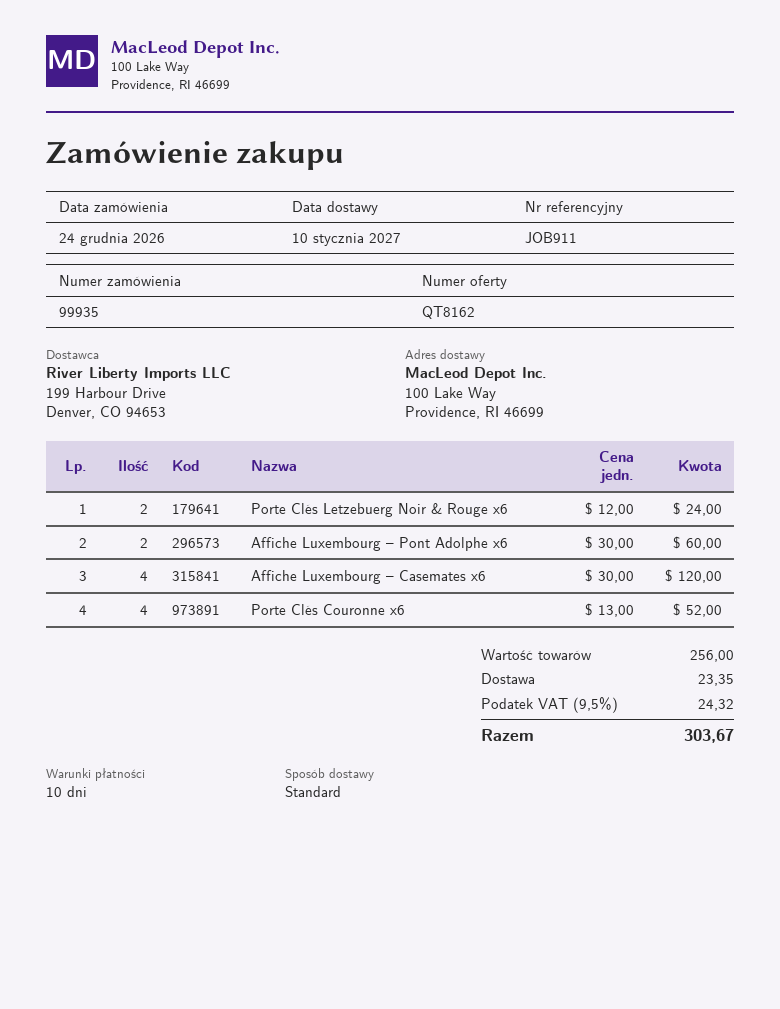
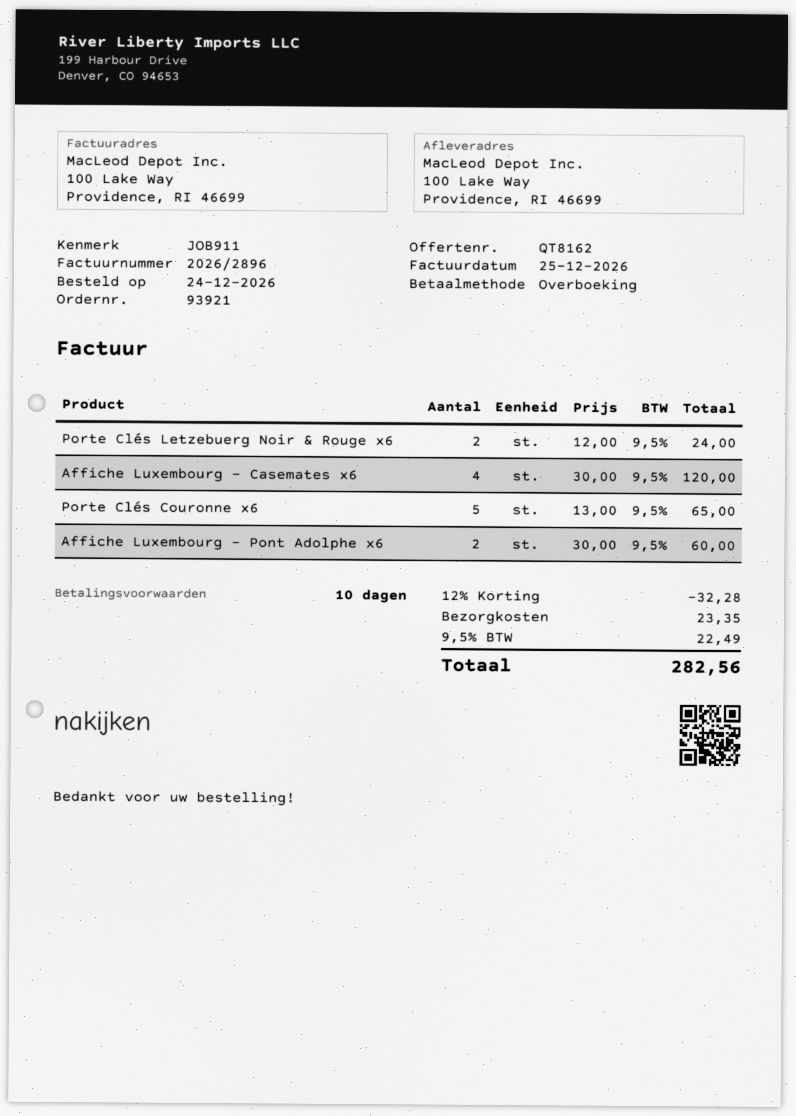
order number: 99935 -> 93921
Porte Clés Couronne x6: 4 x 13.00 = 52.00 -> 5 x 13.00 = 65.00
discount: none -> 12% = 32.28
tax: 9.5% = 24.32 -> 9.5% = 22.49
total: 303.67 -> 282.56

